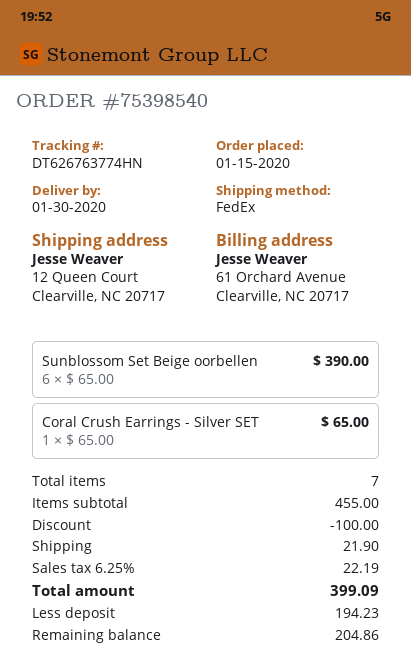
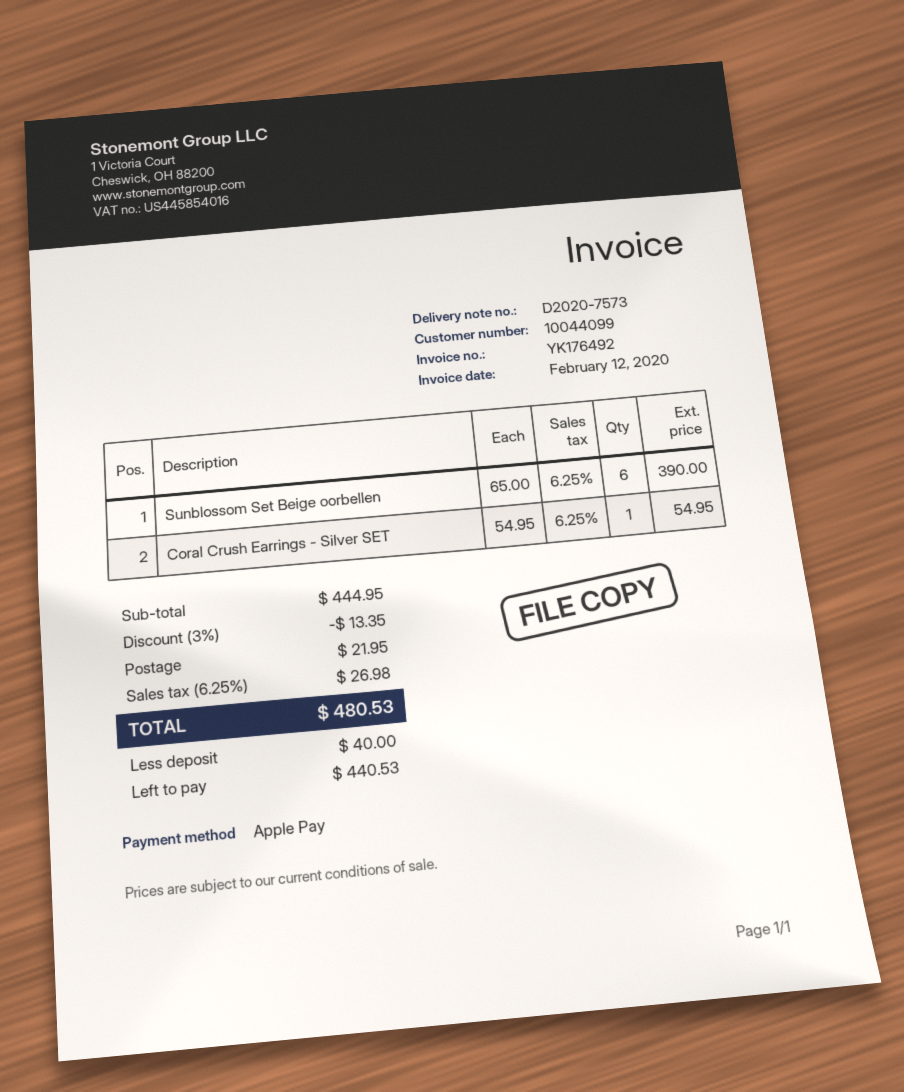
Coral Crush Earrings - Silver SET: 1 x 65.00 = 65.00 -> 1 x 54.95 = 54.95
subtotal: 455.00 -> 444.95
discount: 100.00 -> 13.35
shipping: 21.90 -> 21.95
tax: 6.25% = 22.19 -> 6.25% = 26.98
total: 399.09 -> 480.53
deposit: 194.23 -> 40.00
balance: 204.86 -> 440.53

